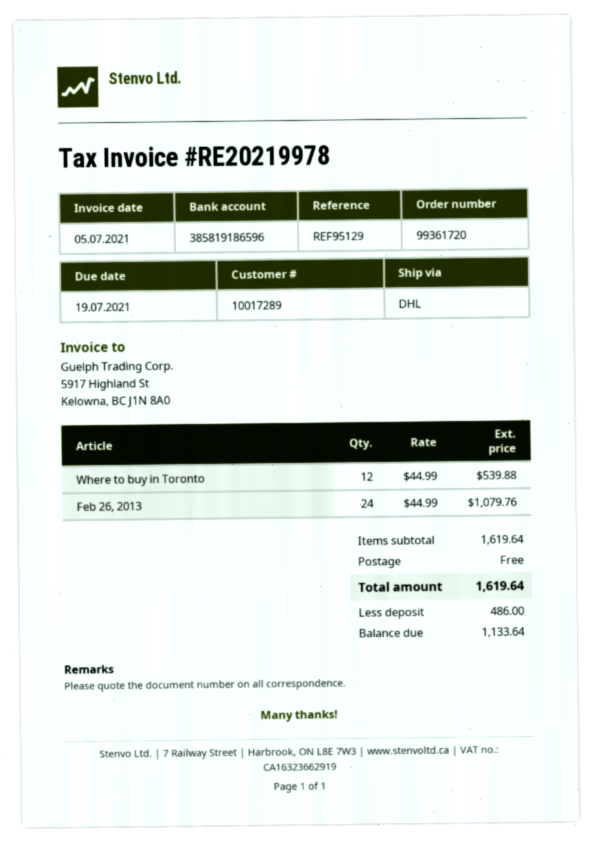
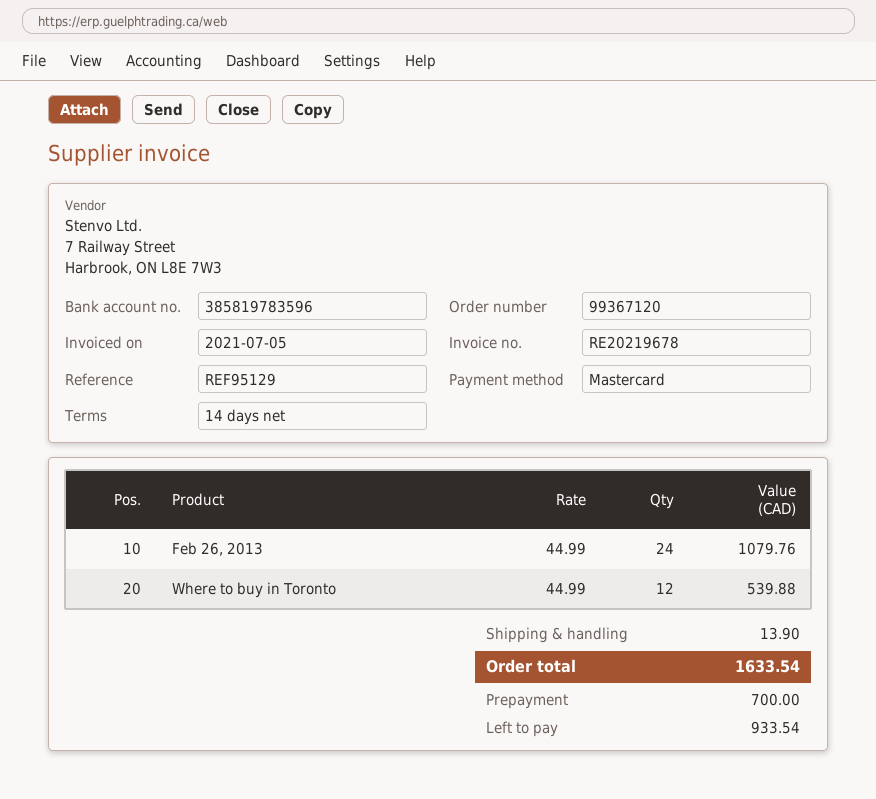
order number: 99361720 -> 99367120
invoice number: RE20219978 -> RE20219678
bank account: 385819186596 -> 385819783596
shipping: 0.00 -> 13.90
total: 1619.64 -> 1633.54
deposit: 486.00 -> 700.00
balance: 1133.64 -> 933.54

